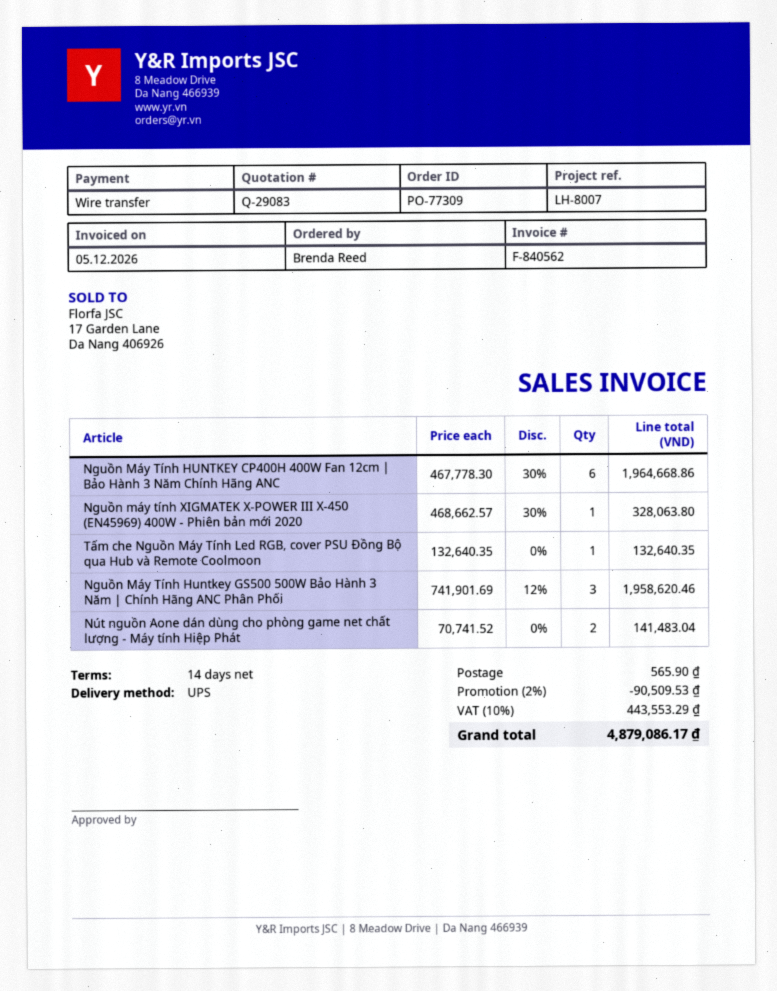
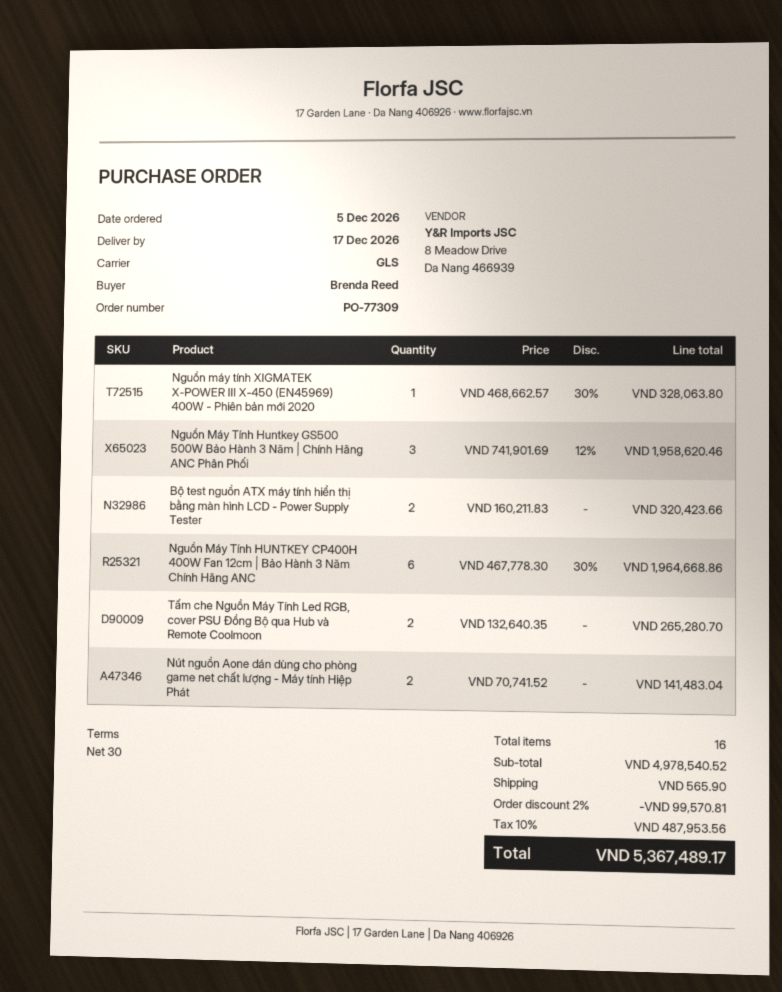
payment terms: 14 days -> 30 days
shipping method: UPS -> GLS
Tấm che Nguồn Máy Tính Led RGB, cover PSU Đồng Bộ qua Hub và Remote Coolmoon: 1 x 132640.35 = 132640.35 -> 2 x 132640.35 = 265280.70
Bộ test nguồn ATX máy tính hiển thị bằng màn hình LCD - Power Supply Tester: none -> 2 x 160211.83 = 320423.66
discount: 2% = 90509.53 -> 2% = 99570.81
tax: 10% = 443553.29 -> 10% = 487953.56
total: 4879086.17 -> 5367489.17

